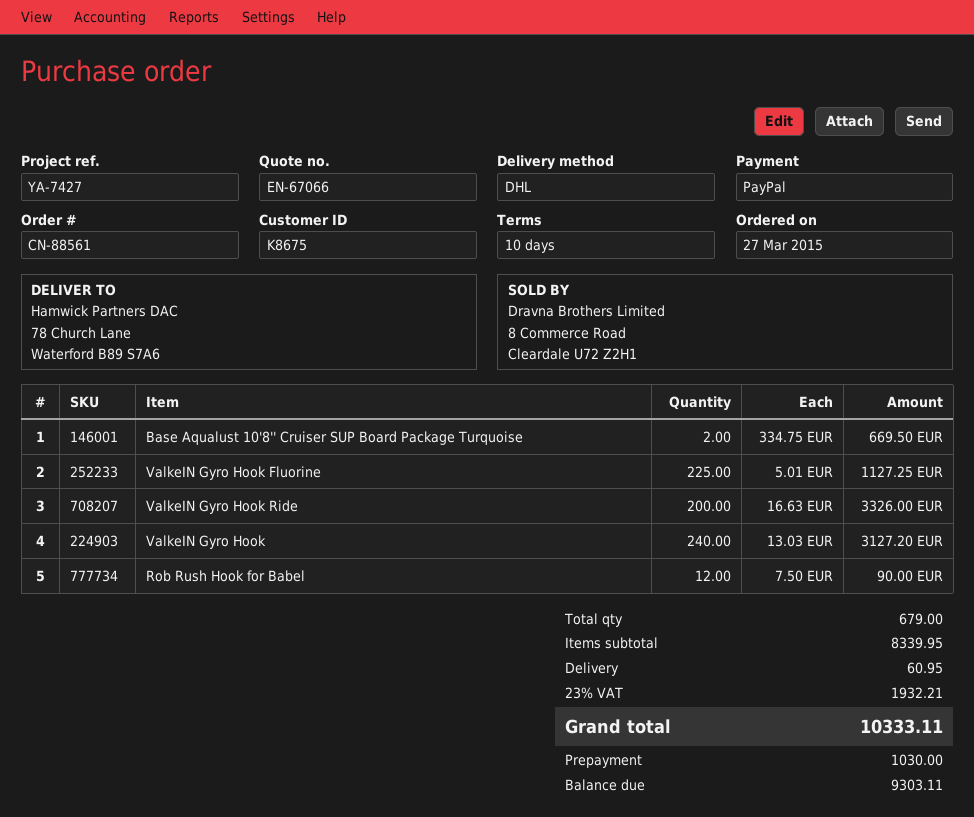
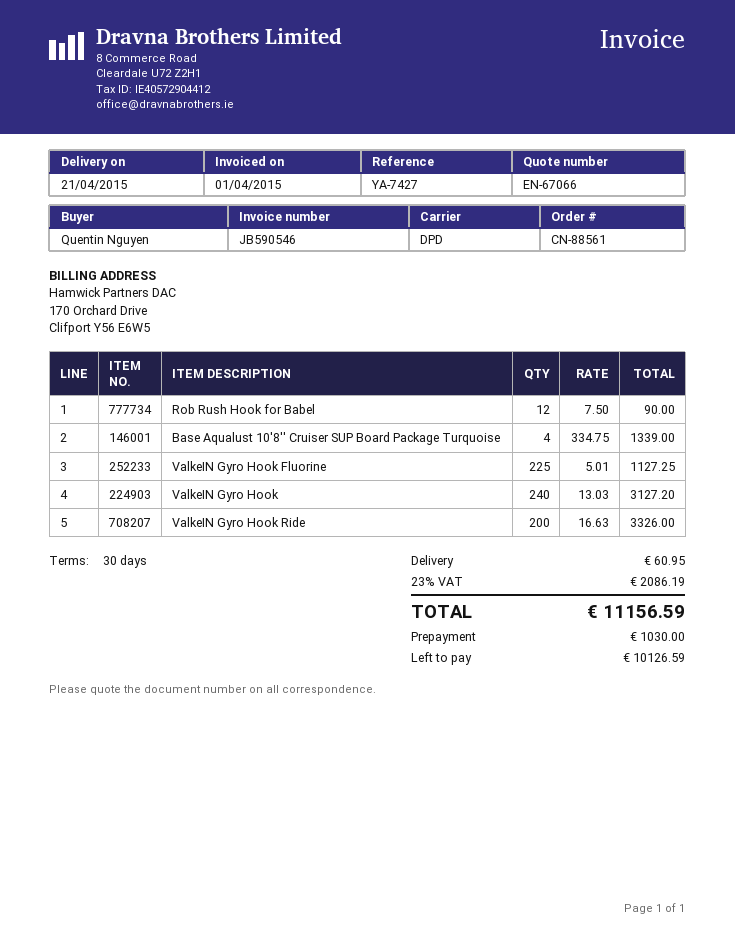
payment terms: 10 days -> 30 days
shipping method: DHL -> DPD
Base Aqualust 10'8'' Cruiser SUP Board Package Turquoise: 2 x 334.75 = 669.50 -> 4 x 334.75 = 1339.00
tax: 23% = 1932.21 -> 23% = 2086.19
total: 10333.11 -> 11156.59
balance: 9303.11 -> 10126.59

